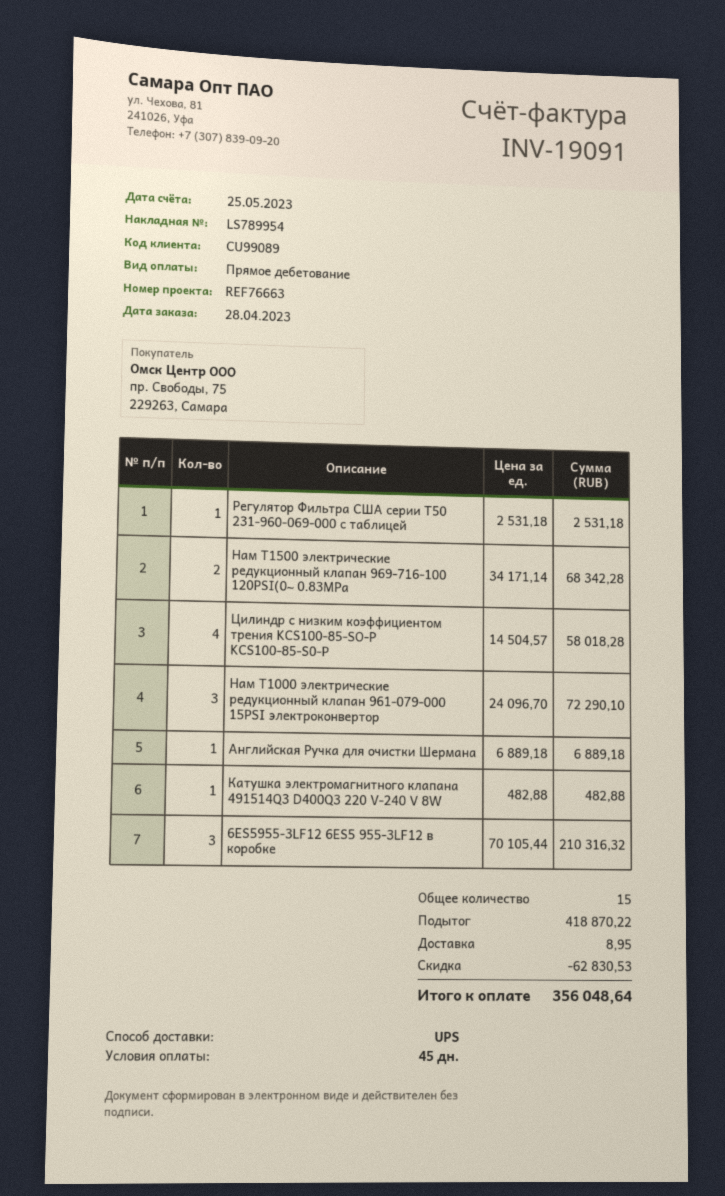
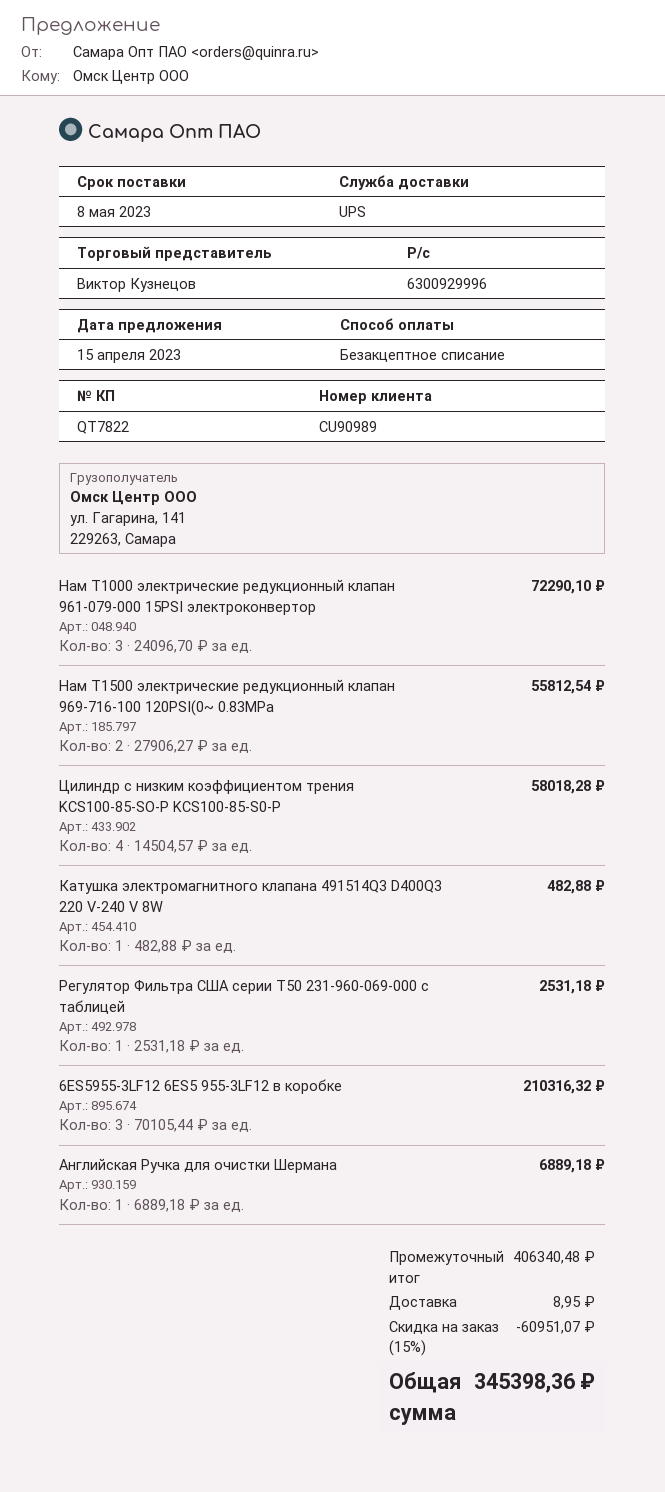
customer number: CU99089 -> CU90989
Нам T1500 электрические редукционный клапан 969-716-100 120PSI(0~ 0.83MPa: 2 x 34171.14 = 68342.28 -> 2 x 27906.27 = 55812.54
subtotal: 418870.22 -> 406340.48
discount: 62830.53 -> 60951.07
total: 356048.64 -> 345398.36

